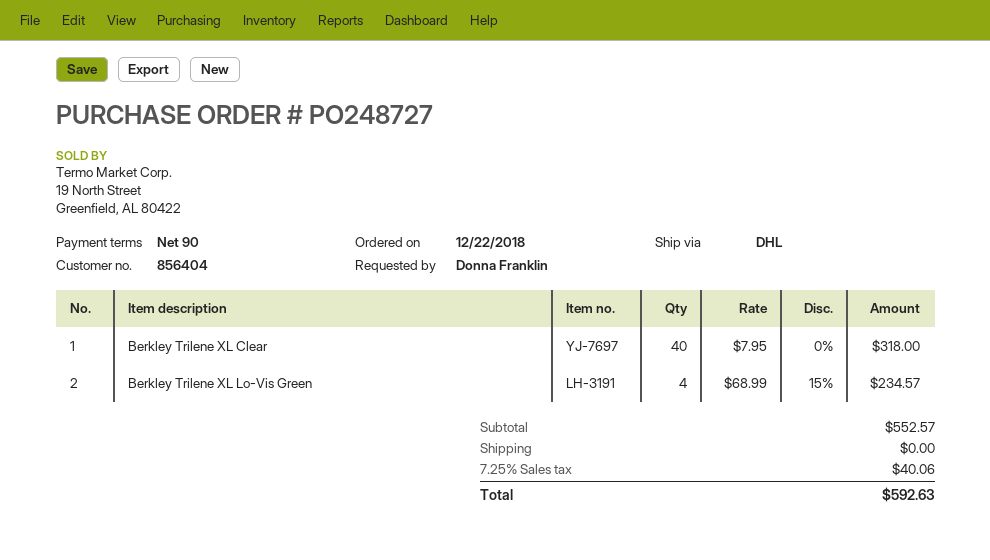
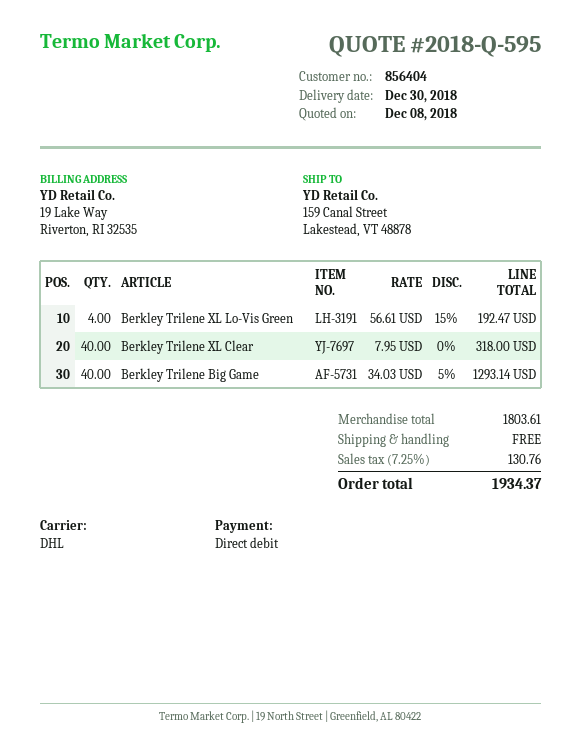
Berkley Trilene XL Lo-Vis Green: 4 x 68.99 - 15% = 234.57 -> 4 x 56.61 - 15% = 192.47
Berkley Trilene Big Game: none -> 40 x 34.03 - 5% = 1293.14
subtotal: 552.57 -> 1803.61
tax: 7.25% = 40.06 -> 7.25% = 130.76
total: 592.63 -> 1934.37

